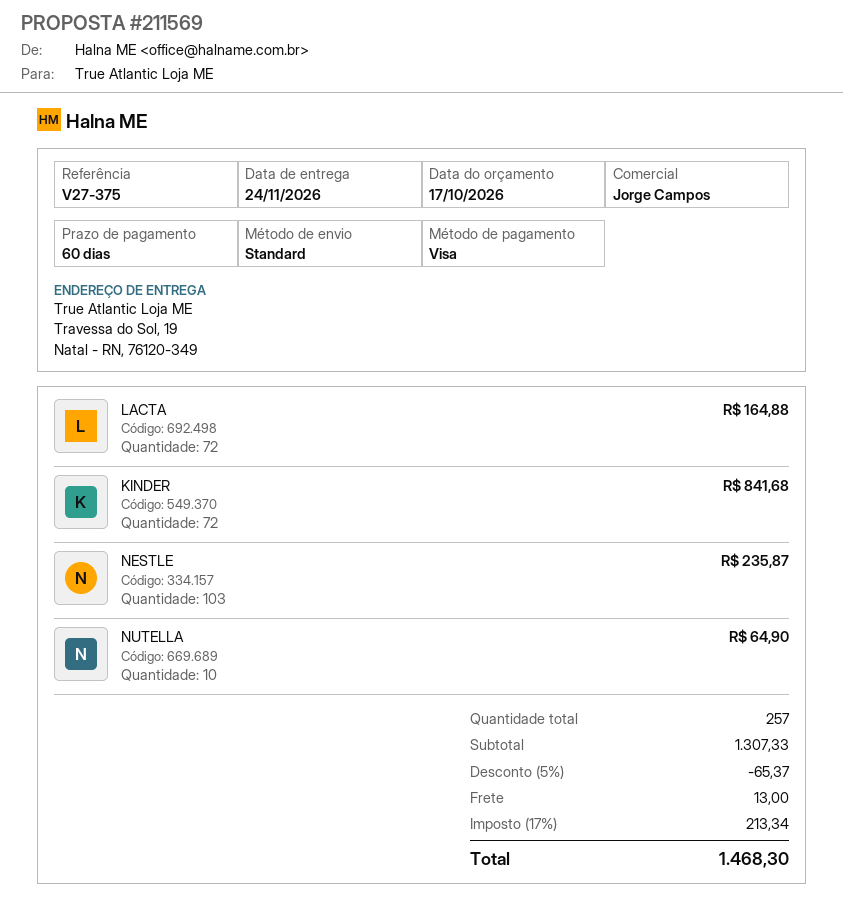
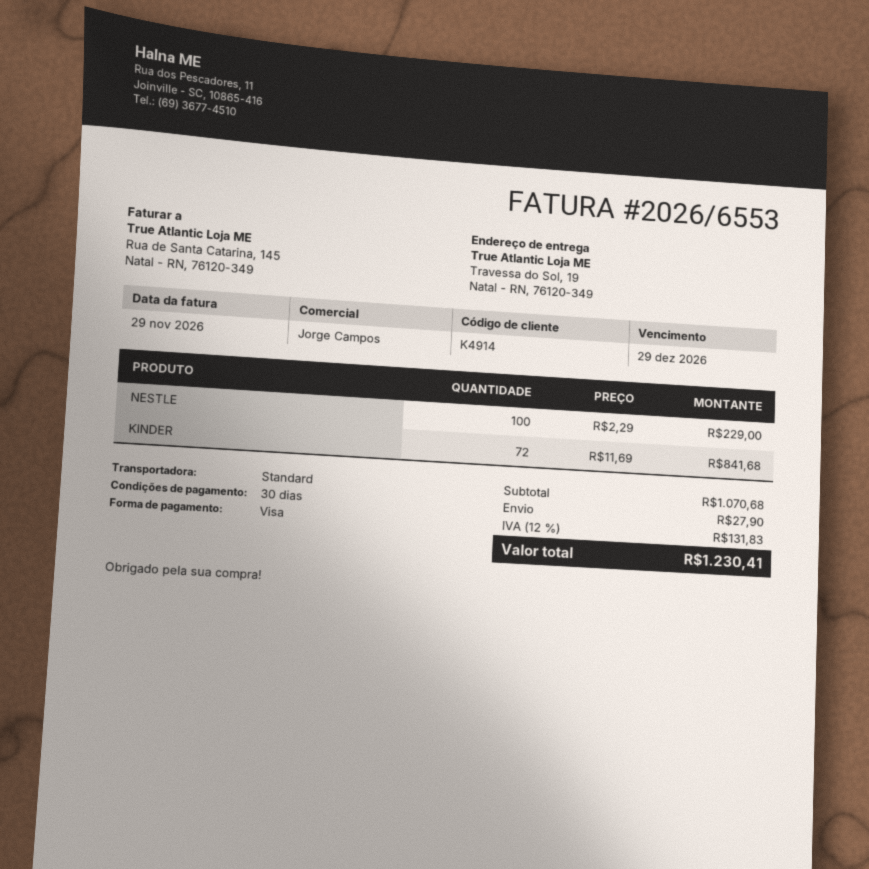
payment terms: 60 days -> 30 days
LACTA: 72 for 164.88 -> none
NESTLE: 103 for 235.87 -> 100 for 229.00
NUTELLA: 10 for 64.90 -> none
subtotal: 1307.33 -> 1070.68
discount: 5% = 65.37 -> none
shipping: 13.00 -> 27.90
tax: 17% = 213.34 -> 12% = 131.83
total: 1468.30 -> 1230.41

